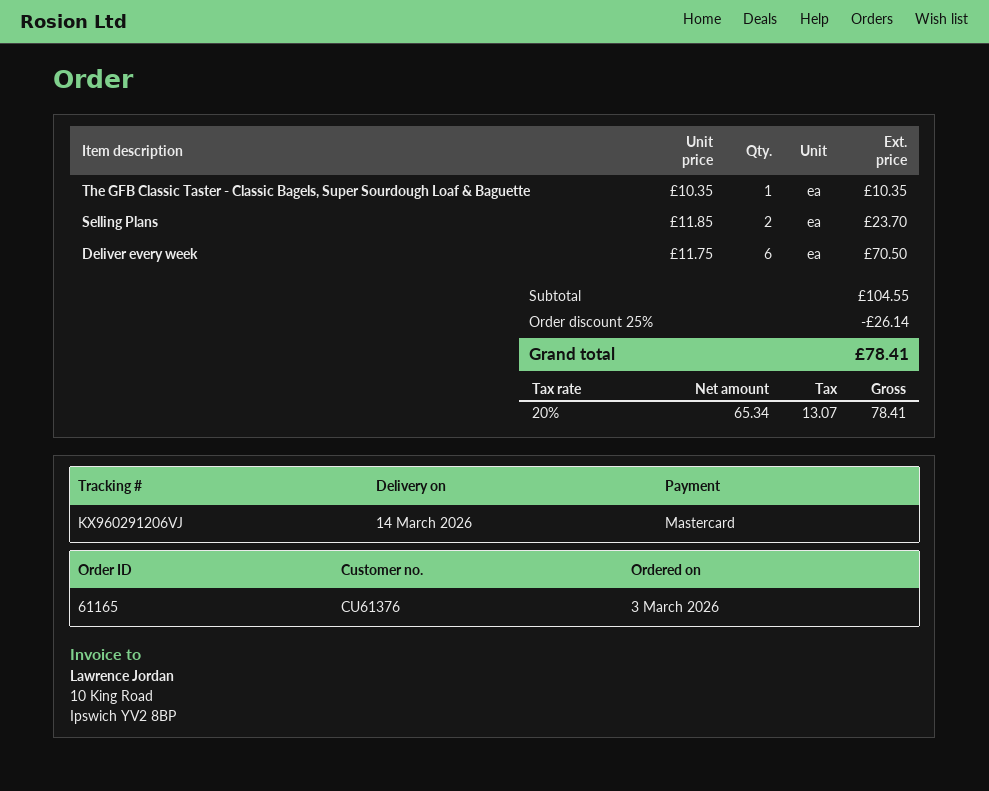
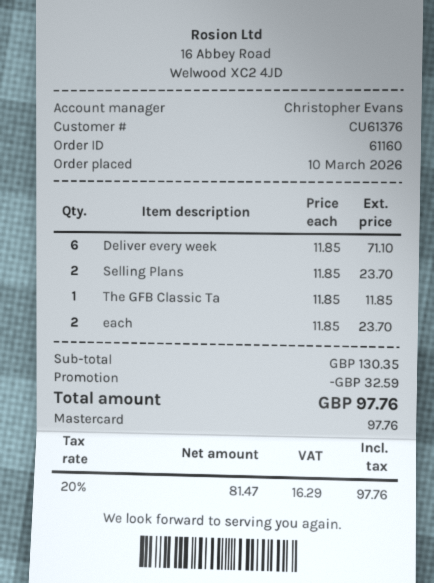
order number: 61165 -> 61160
order date: 2026-03-03 -> 2026-03-10
The GFB Classic Taster - Classic Bagels, Super Sourdough Loaf & Baguette: 1 x 10.35 = 10.35 -> 1 x 11.85 = 11.85
Deliver every week: 6 x 11.75 = 70.50 -> 6 x 11.85 = 71.10
each: none -> 2 x 11.85 = 23.70
subtotal: 104.55 -> 130.35
discount: 26.14 -> 32.59
net: 65.34 -> 81.47
tax: 20% = 13.07 -> 20% = 16.29
total: 78.41 -> 97.76

